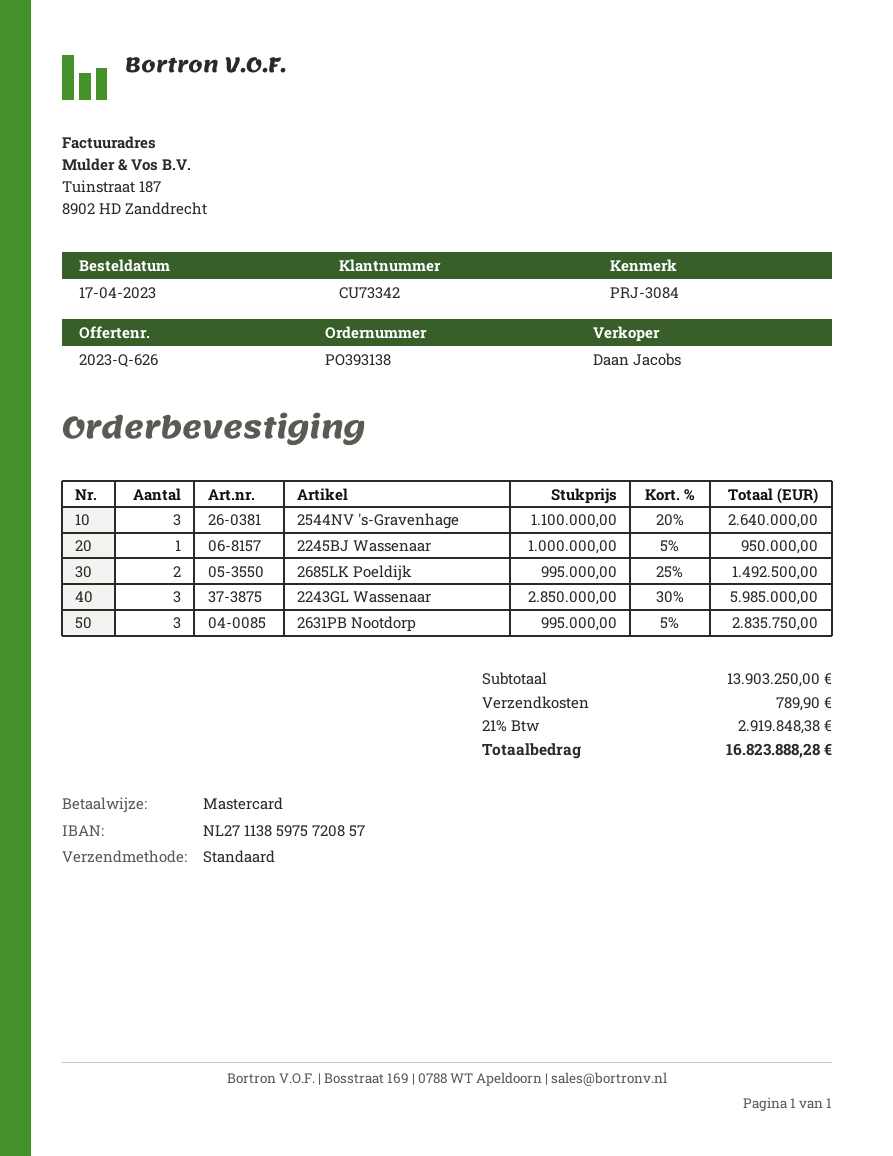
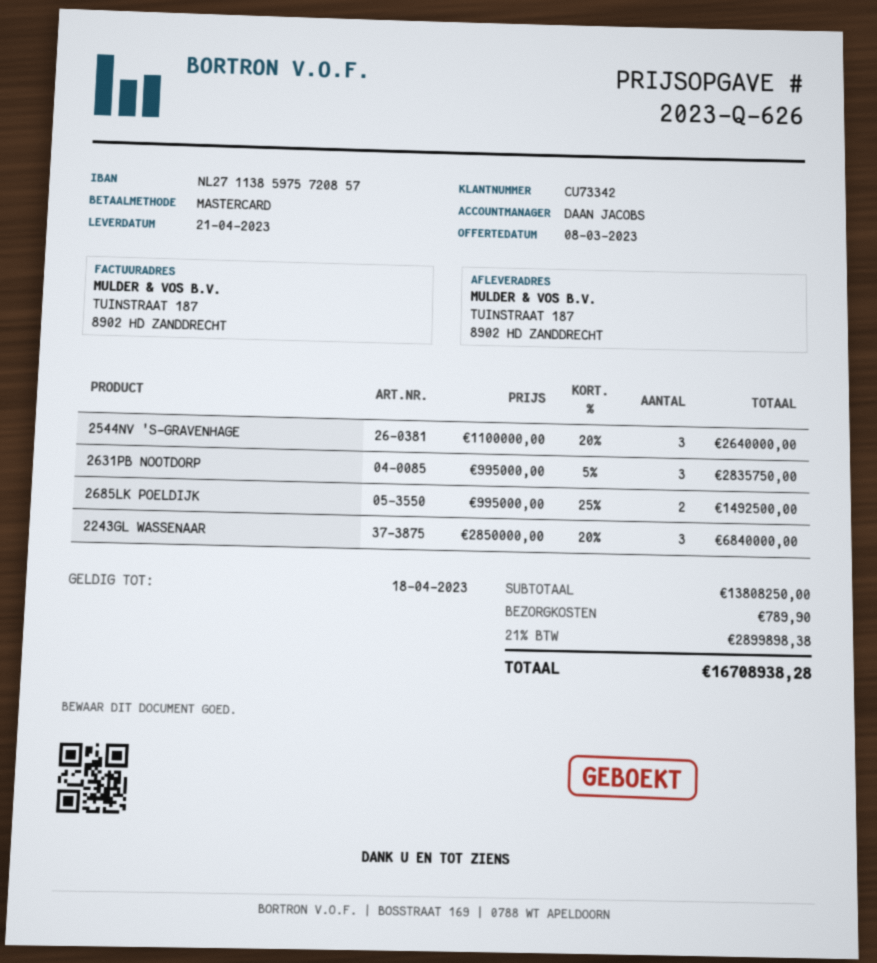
2245BJ Wassenaar: 1 x 1000000.00 - 5% = 950000.00 -> none
2243GL Wassenaar: 3 x 2850000.00 - 30% = 5985000.00 -> 3 x 2850000.00 - 20% = 6840000.00
subtotal: 13903250.00 -> 13808250.00
tax: 21% = 2919848.38 -> 21% = 2899898.38
total: 16823888.28 -> 16708938.28

